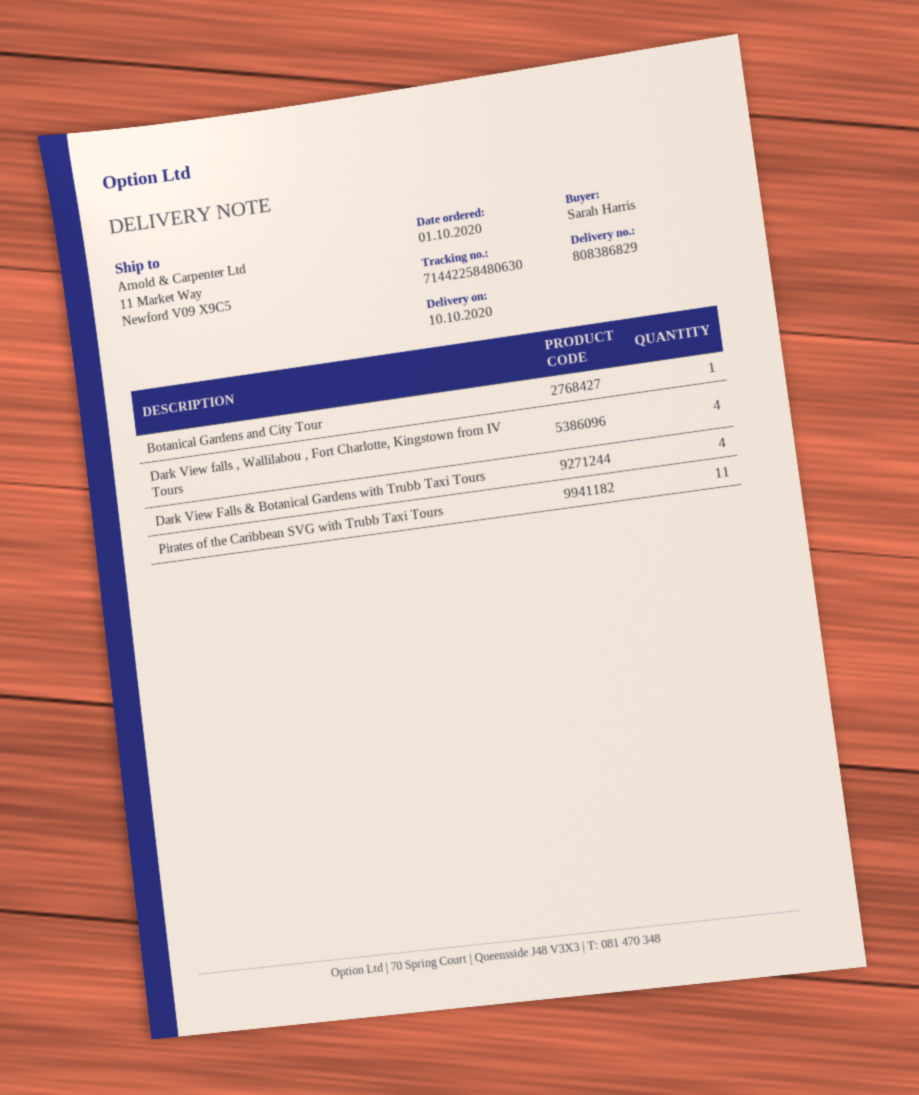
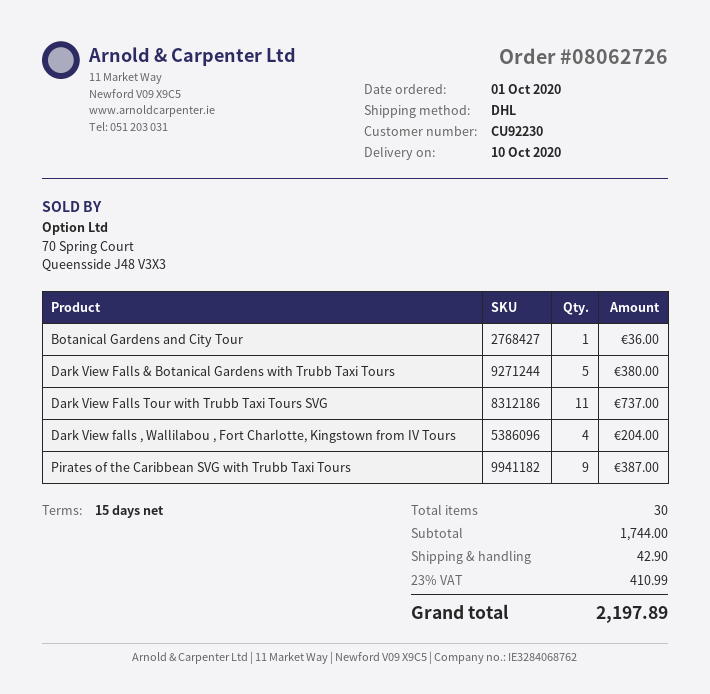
Dark View Falls & Botanical Gardens with Trubb Taxi Tours: 4 -> 5
Pirates of the Caribbean SVG with Trubb Taxi Tours: 11 -> 9
Dark View Falls Tour with Trubb Taxi Tours SVG: none -> 11

